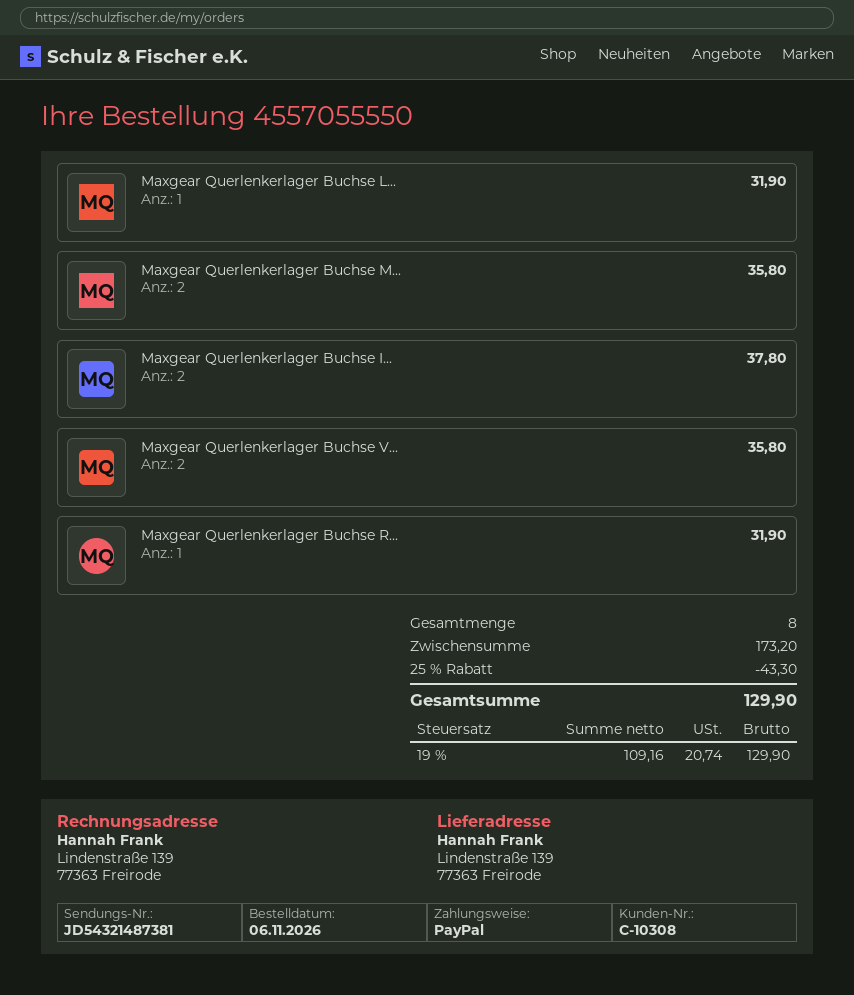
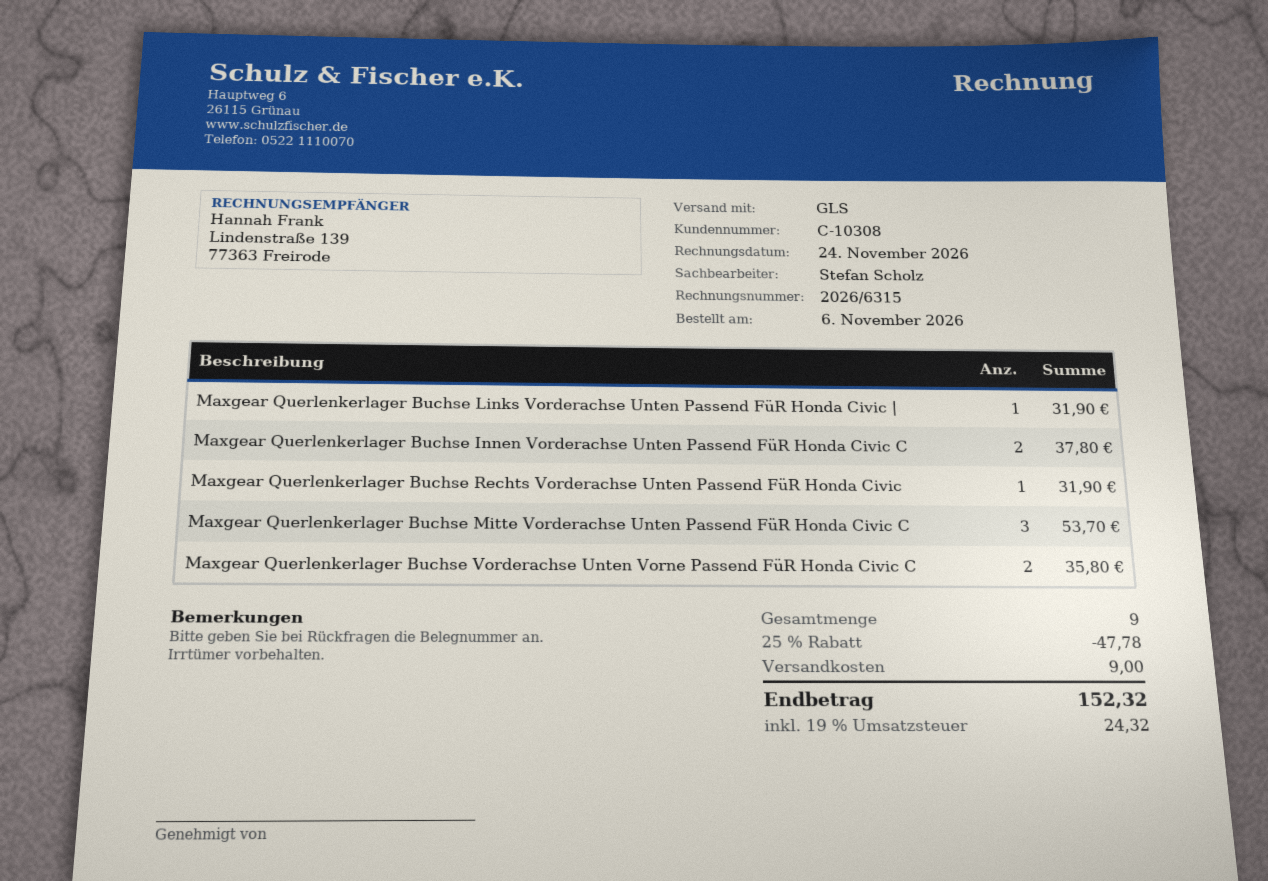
Maxgear Querlenkerlager Buchse M...: 2 for 35.80 -> 3 for 53.70
total quantity: 8 -> 9
discount: 25% = 43.30 -> 25% = 47.78
shipping: none -> 9.00
tax: 19% = 20.74 -> 19% = 24.32
total: 129.90 -> 152.32

